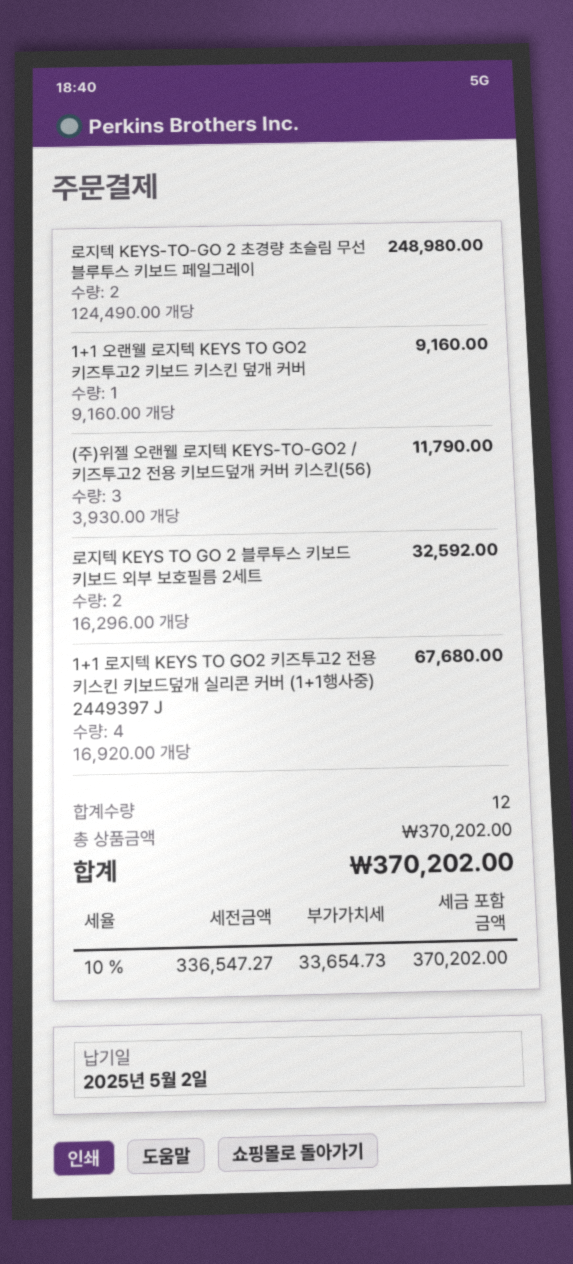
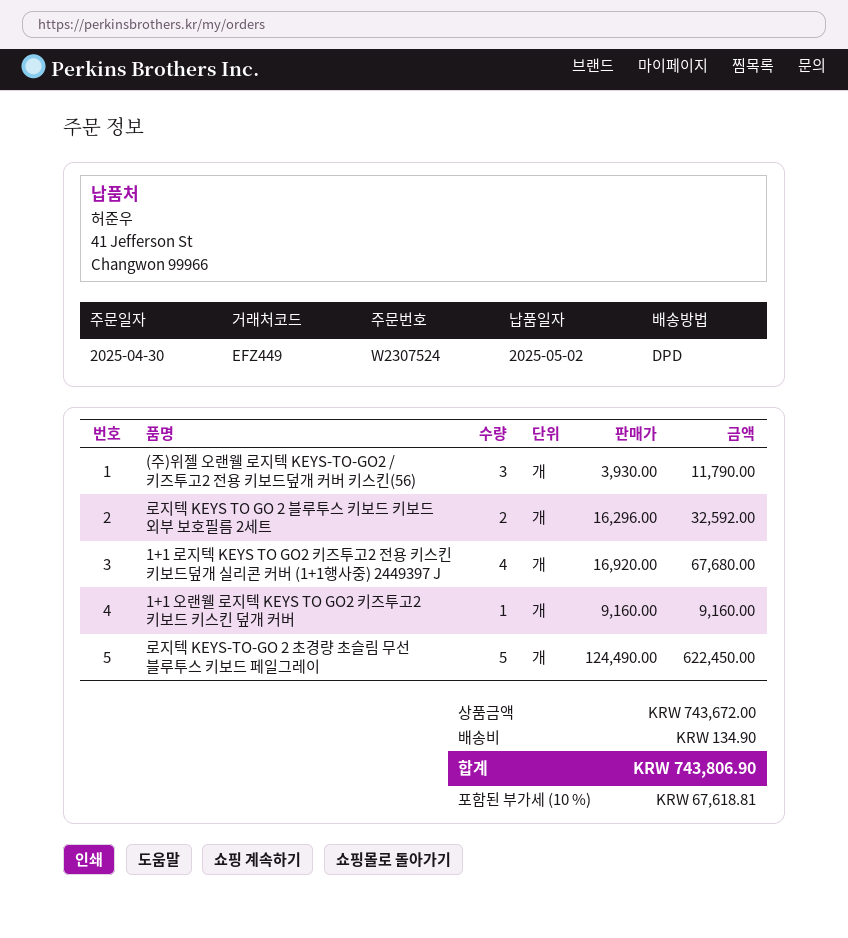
로지텍 KEYS-TO-GO 2 초경량 초슬림 무선 블루투스 키보드 페일그레이: 2 x 124490.00 = 248980.00 -> 5 x 124490.00 = 622450.00
subtotal: 370202.00 -> 743672.00
shipping: none -> 134.90
tax: 10% = 33654.73 -> 10% = 67618.81
total: 370202.00 -> 743806.90

